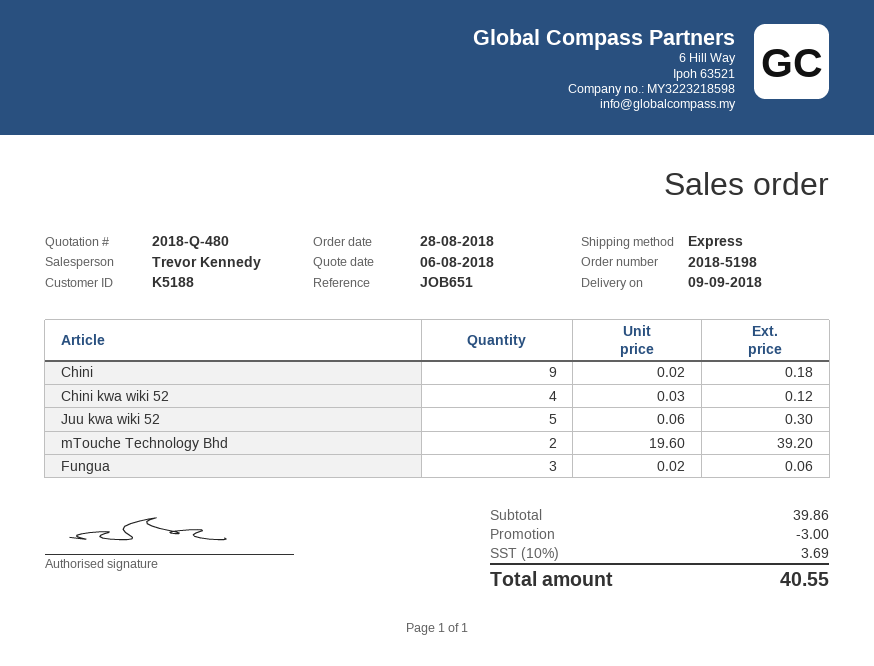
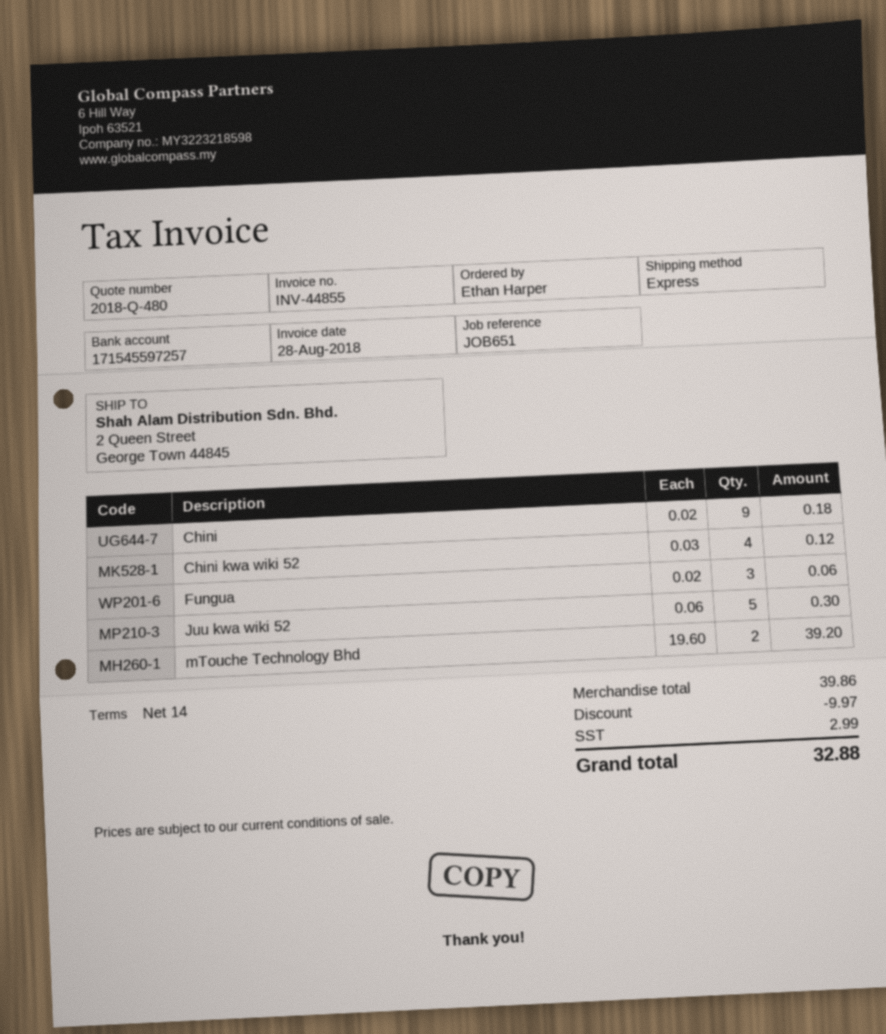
discount: 3.00 -> 9.97
tax: 3.69 -> 2.99
total: 40.55 -> 32.88

